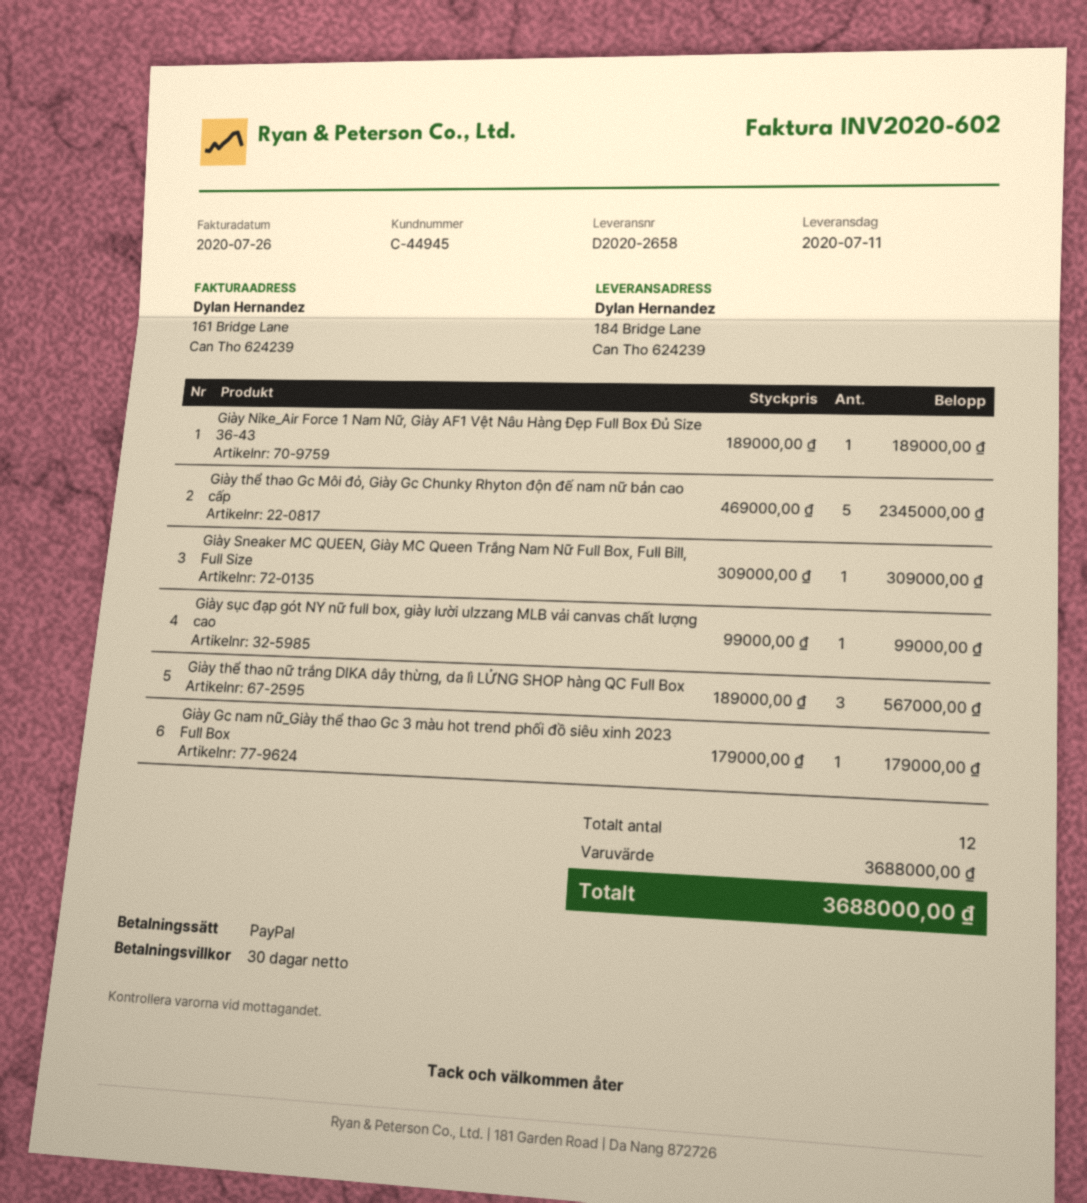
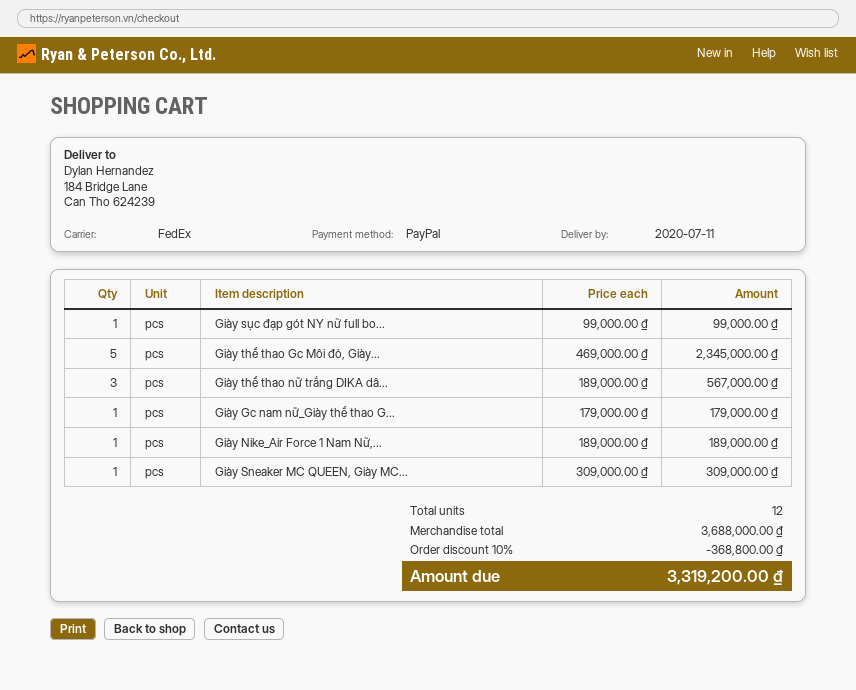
discount: none -> 10% = 368800.00
total: 3688000.00 -> 3319200.00

